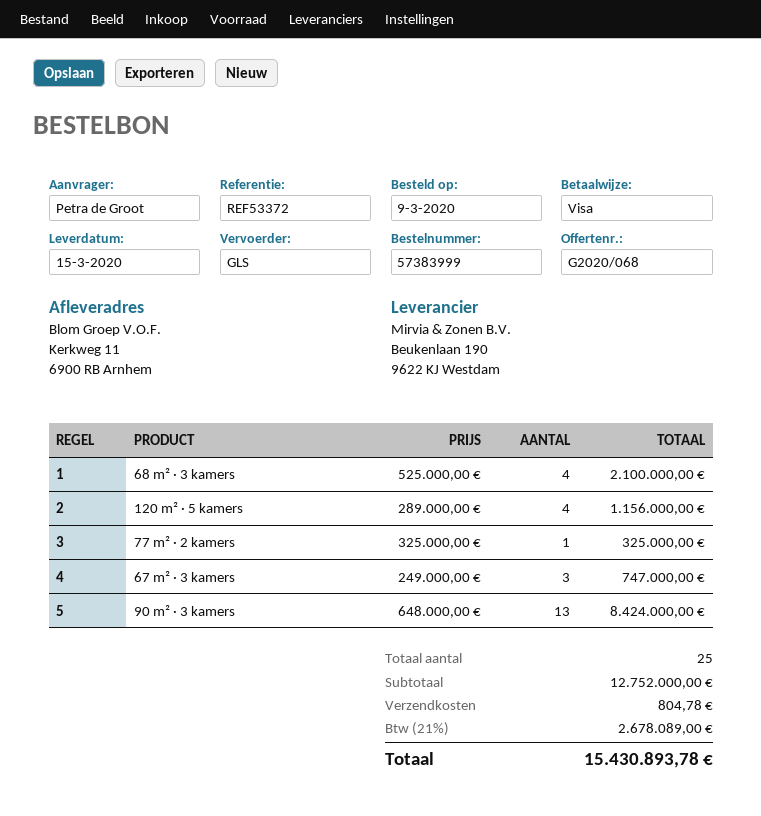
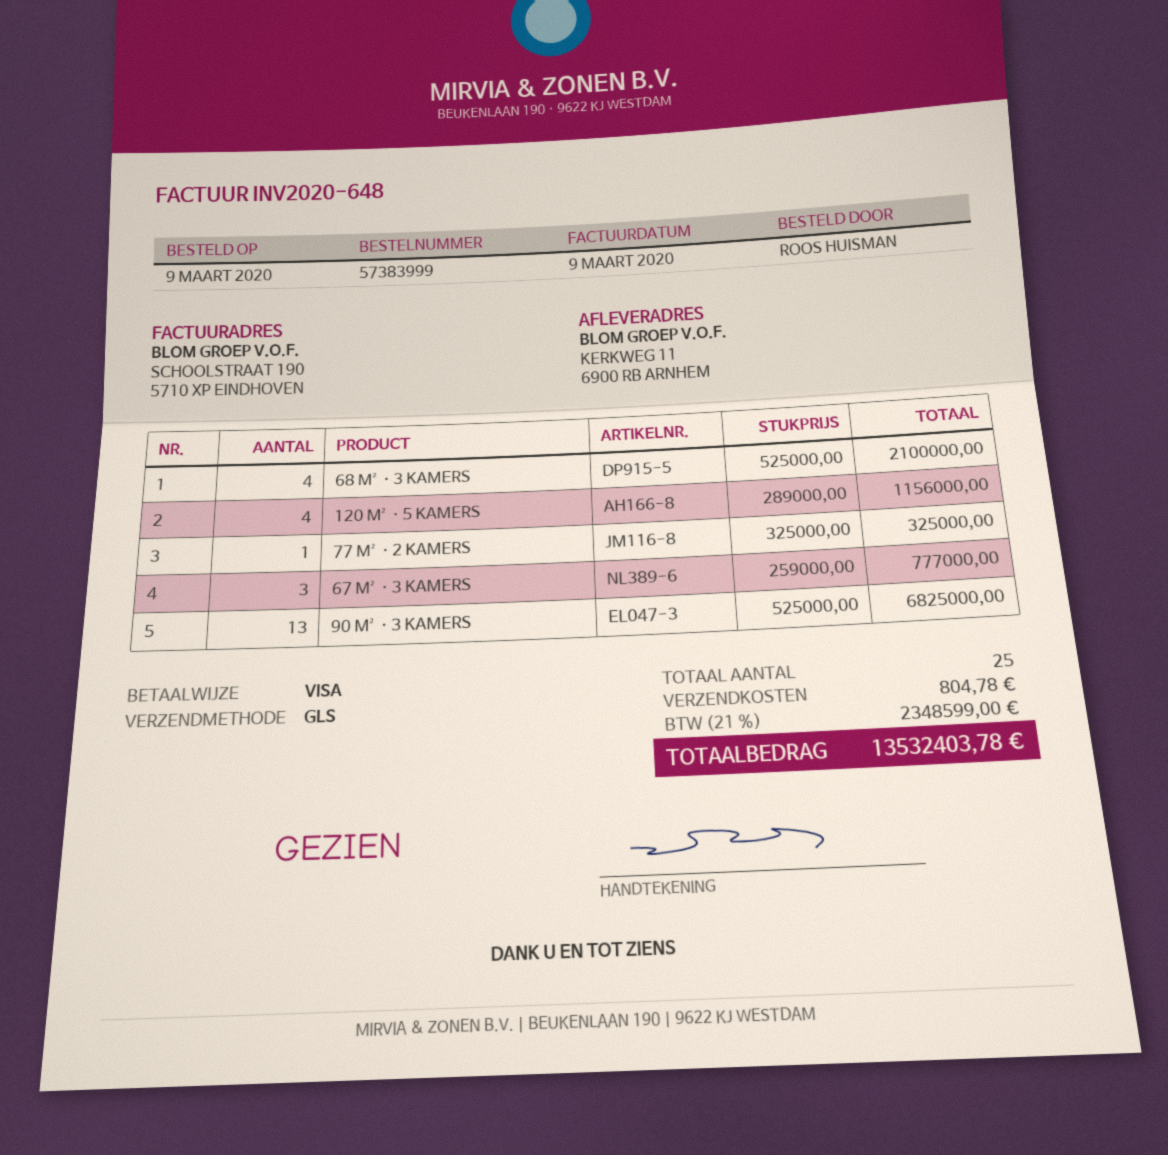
ordered by: Petra de Groot -> ROOS HUISMAN
67 m² · 3 kamers: 3 x 249000.00 = 747000.00 -> 3 x 259000.00 = 777000.00
90 m² · 3 kamers: 13 x 648000.00 = 8424000.00 -> 13 x 525000.00 = 6825000.00
tax: 21% = 2678089.00 -> 21% = 2348599.00
total: 15430893.78 -> 13532403.78

